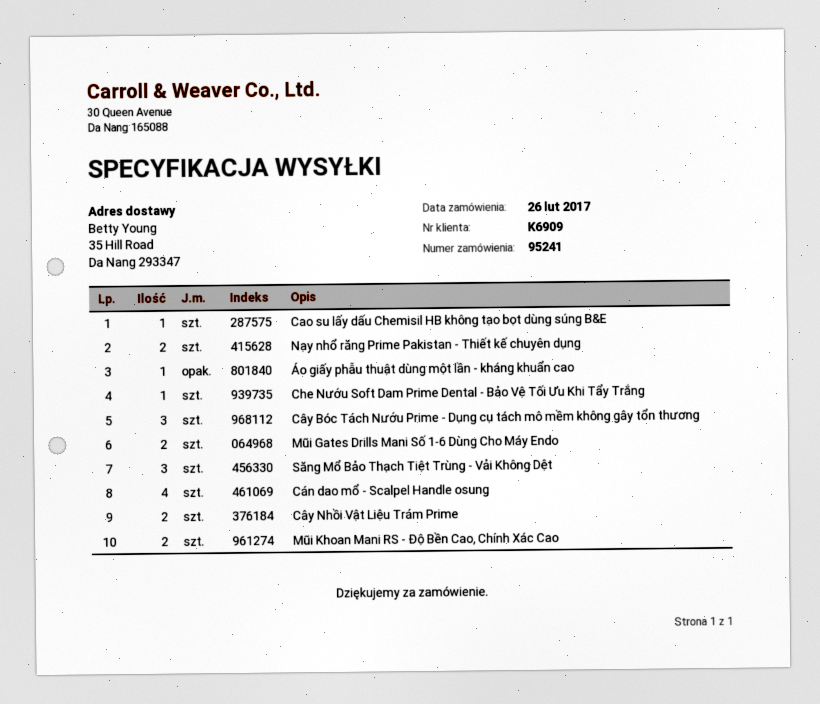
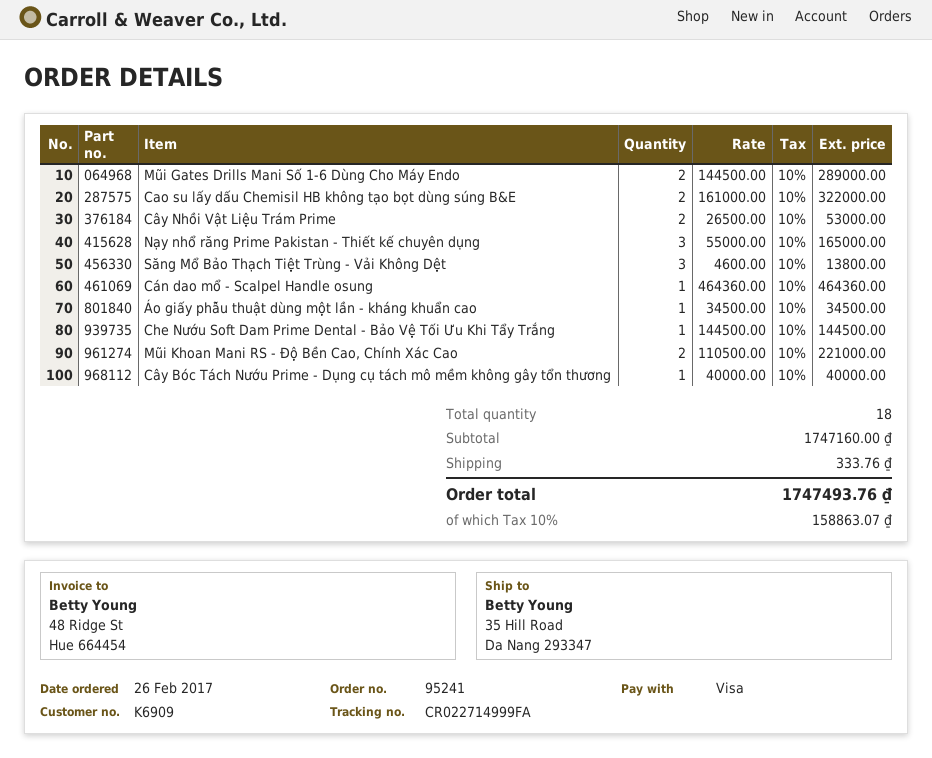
Cao su lấy dấu Chemisil HB không tạo bọt dùng súng B&E: 1 -> 2
Nạy nhổ răng Prime Pakistan - Thiết kế chuyên dụng: 2 -> 3
Cây Bóc Tách Nướu Prime - Dụng cụ tách mô mềm không gây tổn thương: 3 -> 1
Cán dao mổ - Scalpel Handle osung: 4 -> 1

